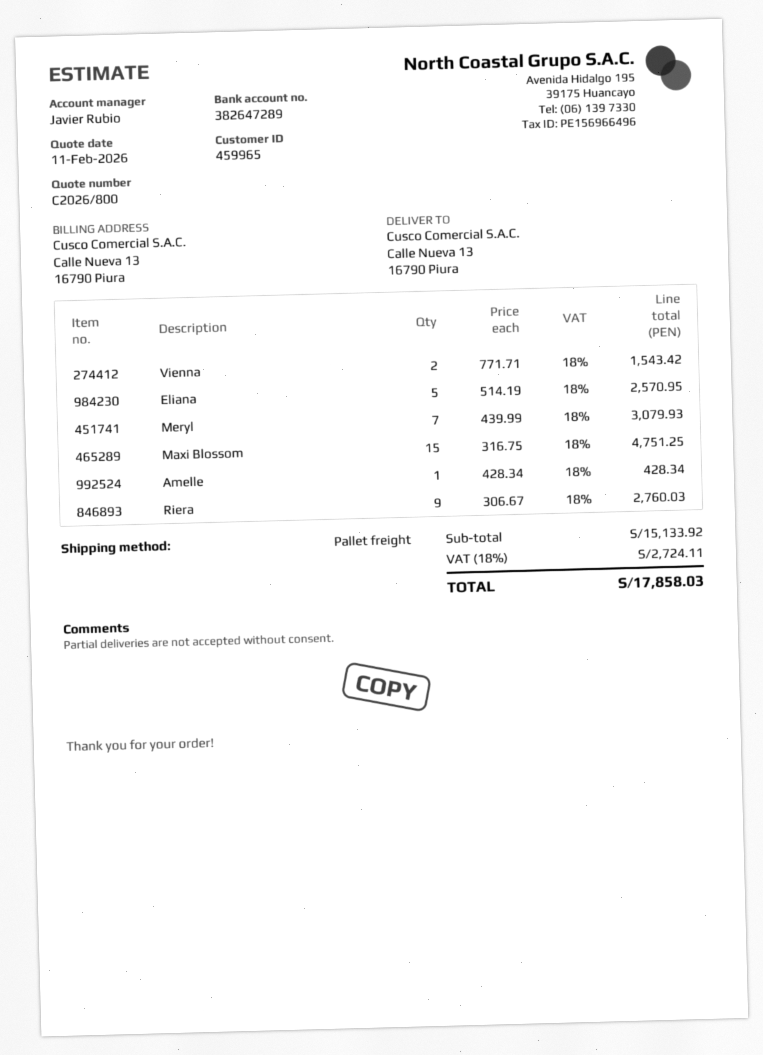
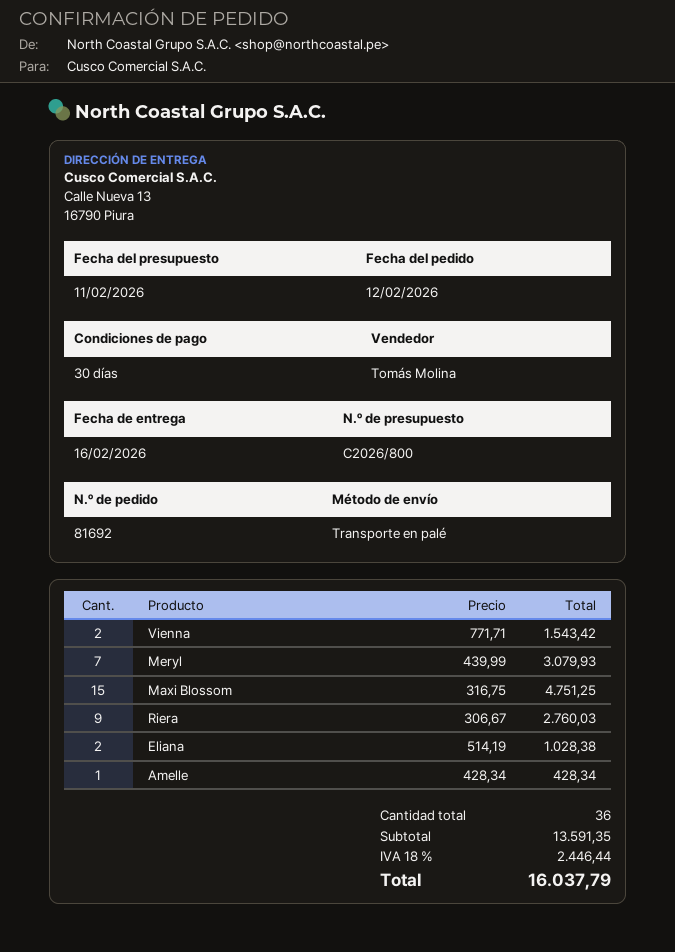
sales rep: Javier Rubio -> Tomás Molina
Eliana: 5 x 514.19 = 2570.95 -> 2 x 514.19 = 1028.38
subtotal: 15133.92 -> 13591.35
tax: 18% = 2724.11 -> 18% = 2446.44
total: 17858.03 -> 16037.79

